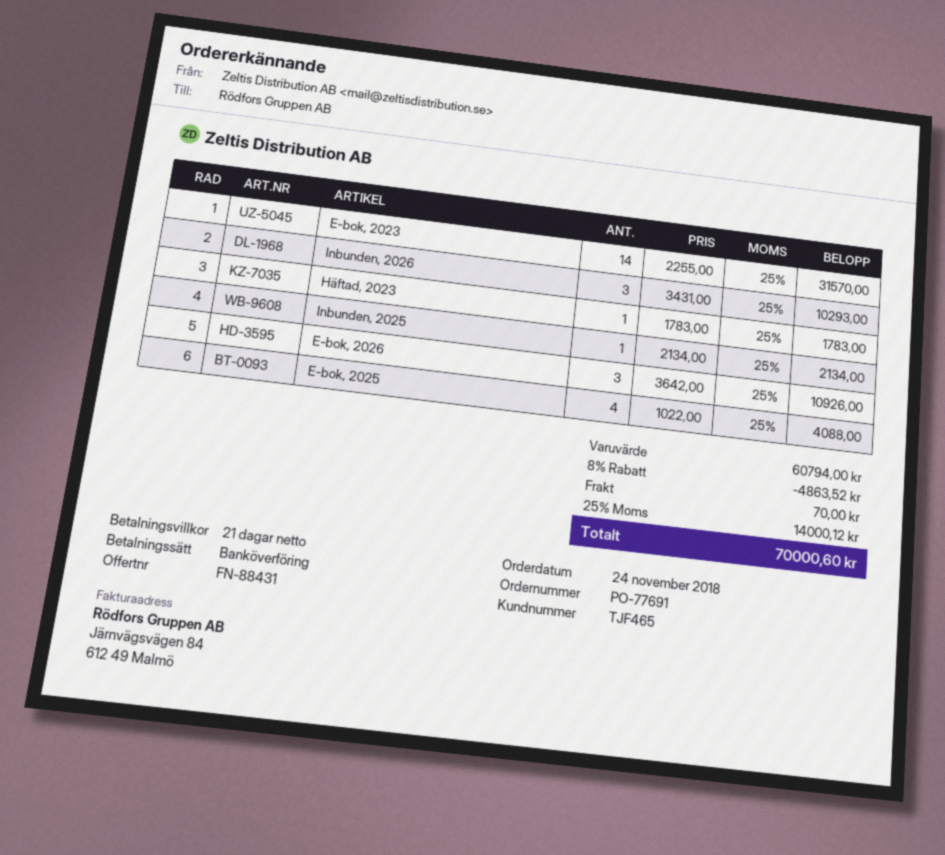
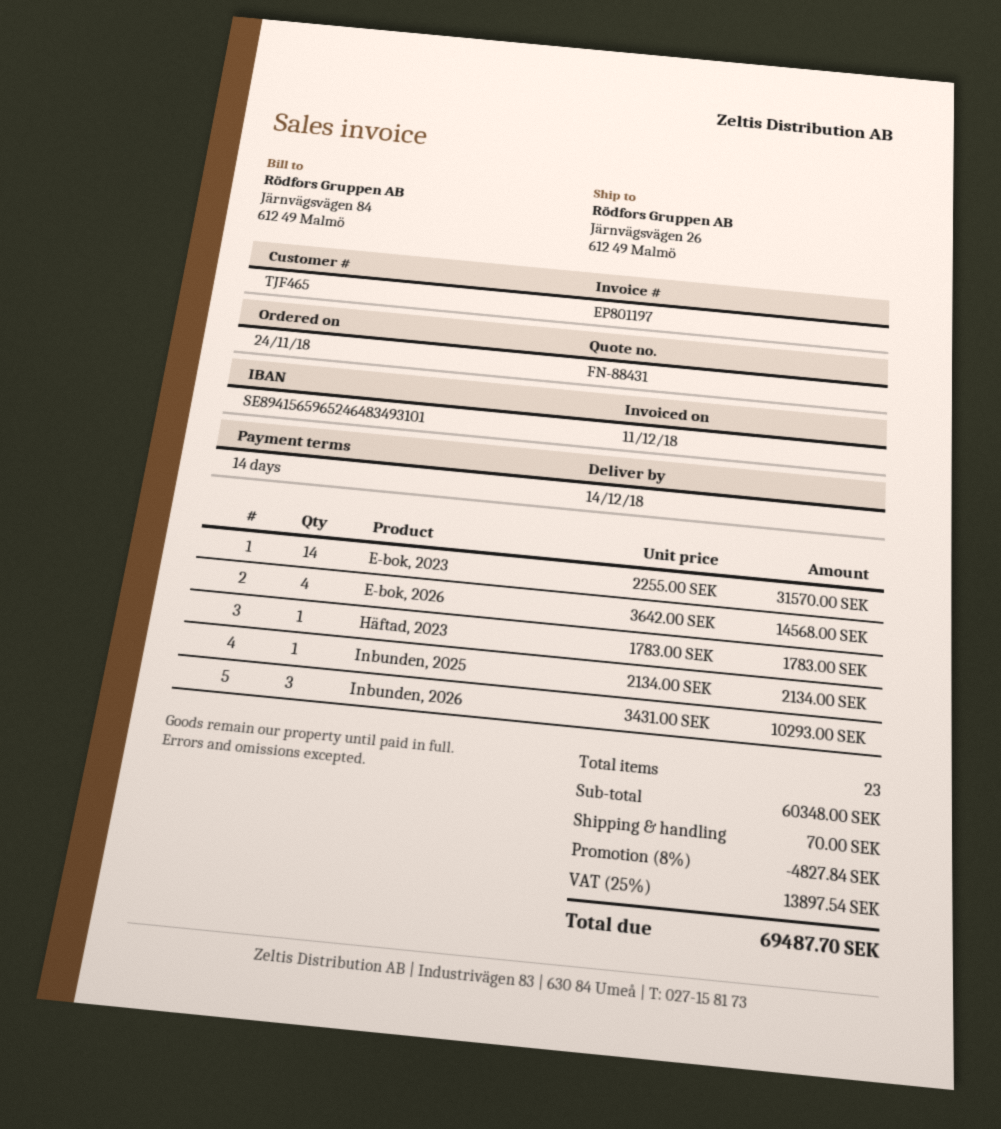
payment terms: 21 days -> 14 days
E-bok, 2026: 3 x 3642.00 = 10926.00 -> 4 x 3642.00 = 14568.00
E-bok, 2025: 4 x 1022.00 = 4088.00 -> none
subtotal: 60794.00 -> 60348.00
discount: 8% = 4863.52 -> 8% = 4827.84
tax: 25% = 14000.12 -> 25% = 13897.54
total: 70000.60 -> 69487.70

